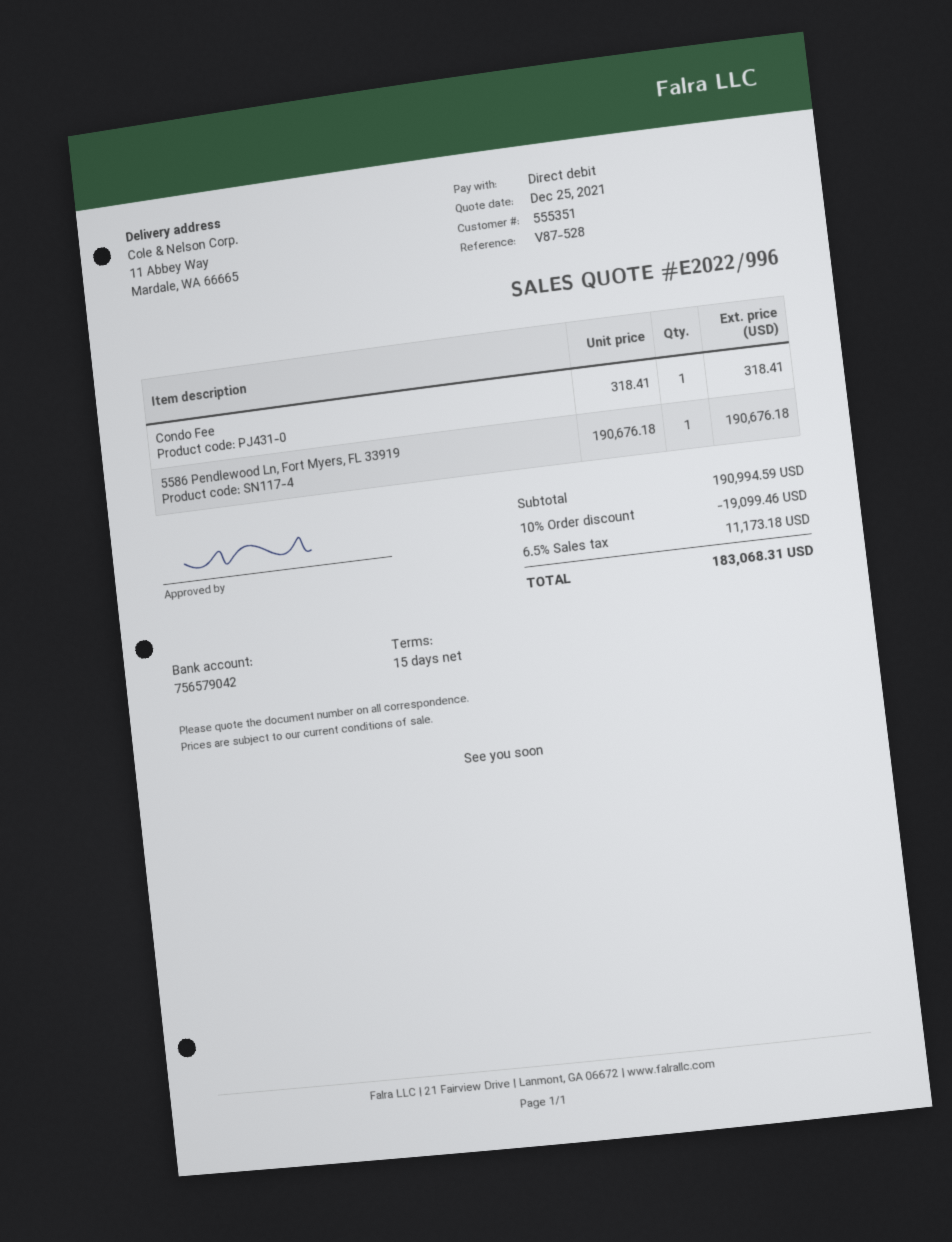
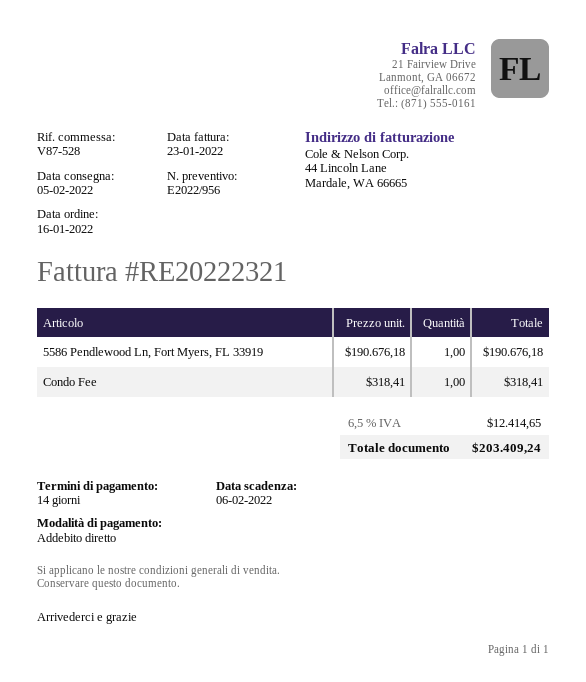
quote number: E2022/996 -> E2022/956
payment terms: 15 days -> 14 days
discount: 10% = 19099.46 -> none
tax: 6.5% = 11173.18 -> 6.5% = 12414.65
total: 183068.31 -> 203409.24

